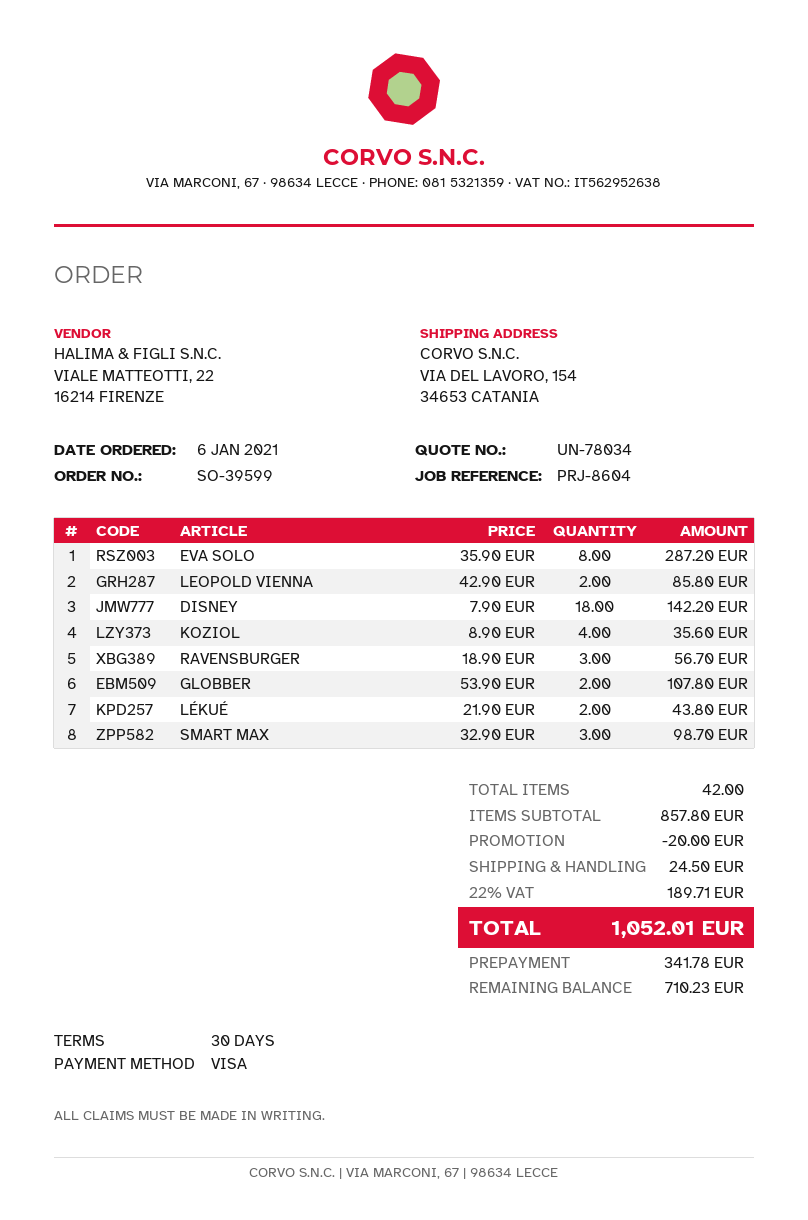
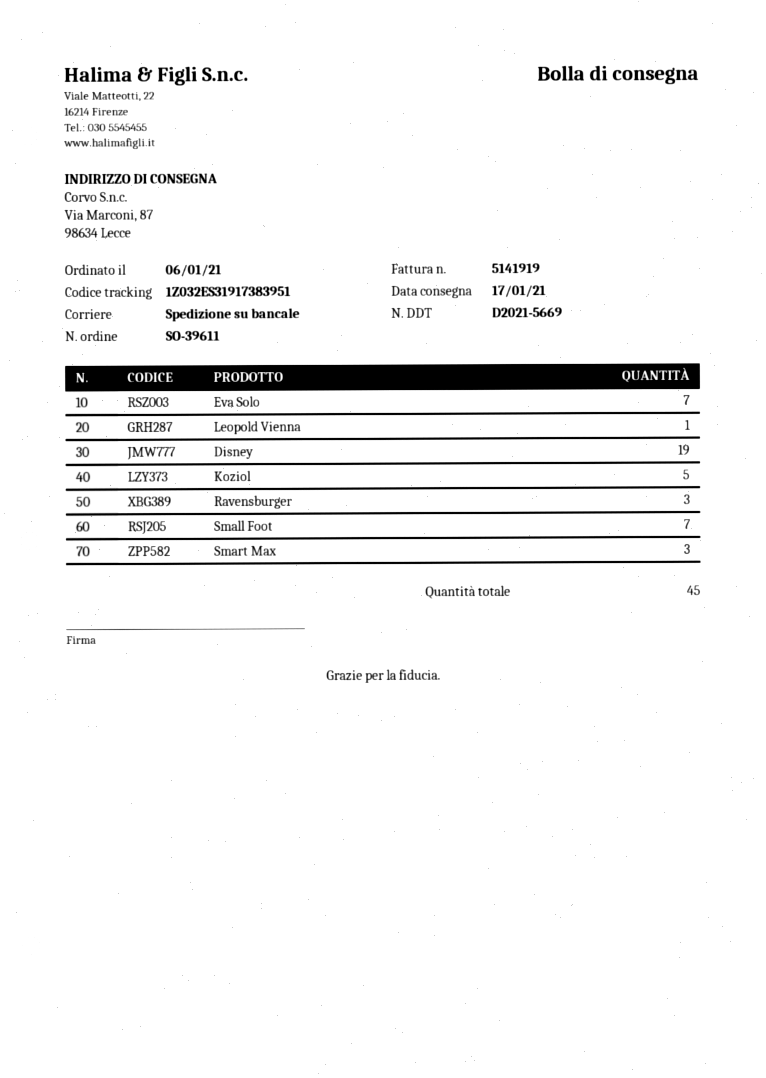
order number: SO-39599 -> SO-39611
ship to: VIA DEL LAVORO, 154, 34653 CATANIA -> Via Marconi, 87, 98634 Lecce
EVA SOLO: 8 -> 7
LEOPOLD VIENNA: 2 -> 1
DISNEY: 18 -> 19
KOZIOL: 4 -> 5
GLOBBER: 2 -> none
LÉKUÉ: 2 -> none
Small Foot: none -> 7
total quantity: 42 -> 45

